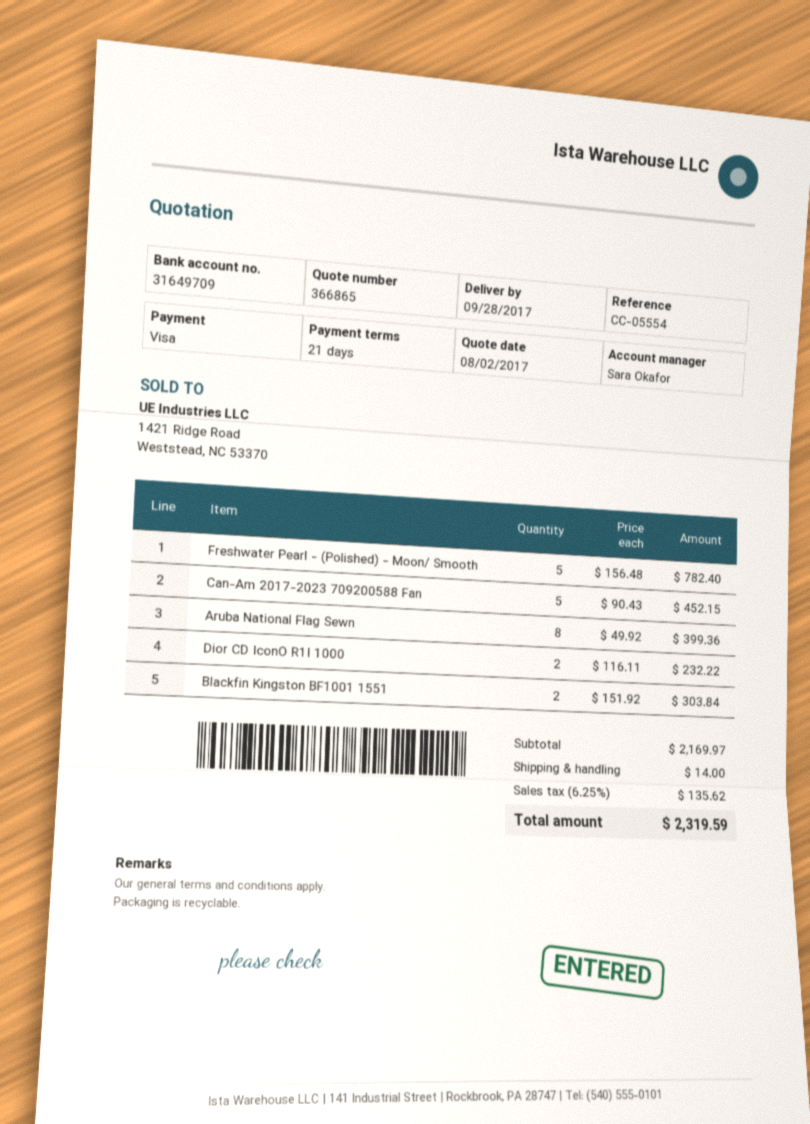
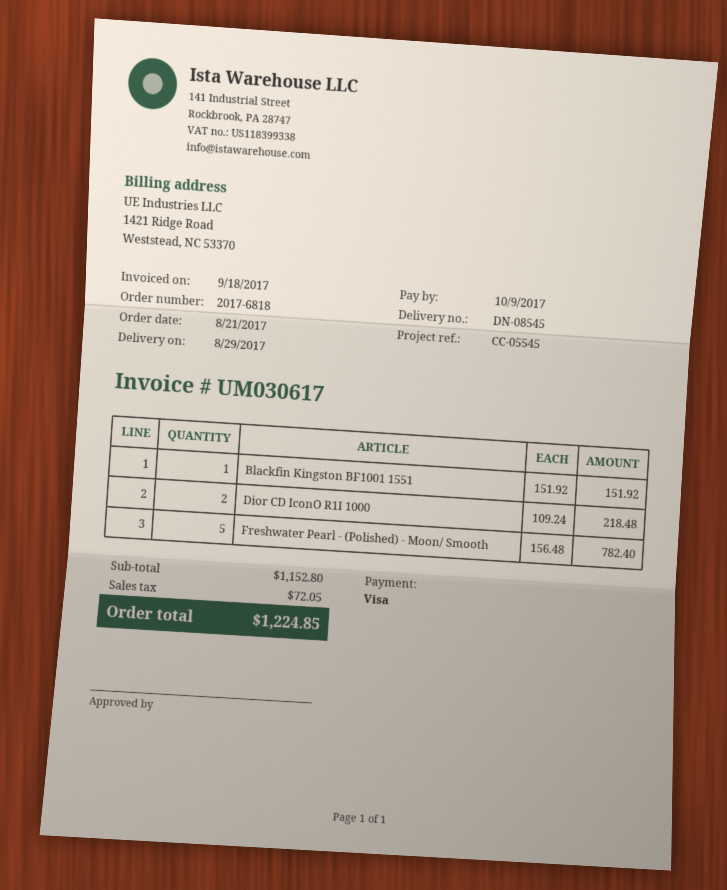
delivery date: 2017-09-28 -> 2017-08-29
reference: CC-05554 -> CC-05545
Can-Am 2017-2023 709200588 Fan: 5 x 90.43 = 452.15 -> none
Aruba National Flag Sewn: 8 x 49.92 = 399.36 -> none
Dior CD IconO R1I 1000: 2 x 116.11 = 232.22 -> 2 x 109.24 = 218.48
Blackfin Kingston BF1001 1551: 2 x 151.92 = 303.84 -> 1 x 151.92 = 151.92
subtotal: 2169.97 -> 1152.80
shipping: 14.00 -> none
tax: 135.62 -> 72.05
total: 2319.59 -> 1224.85

